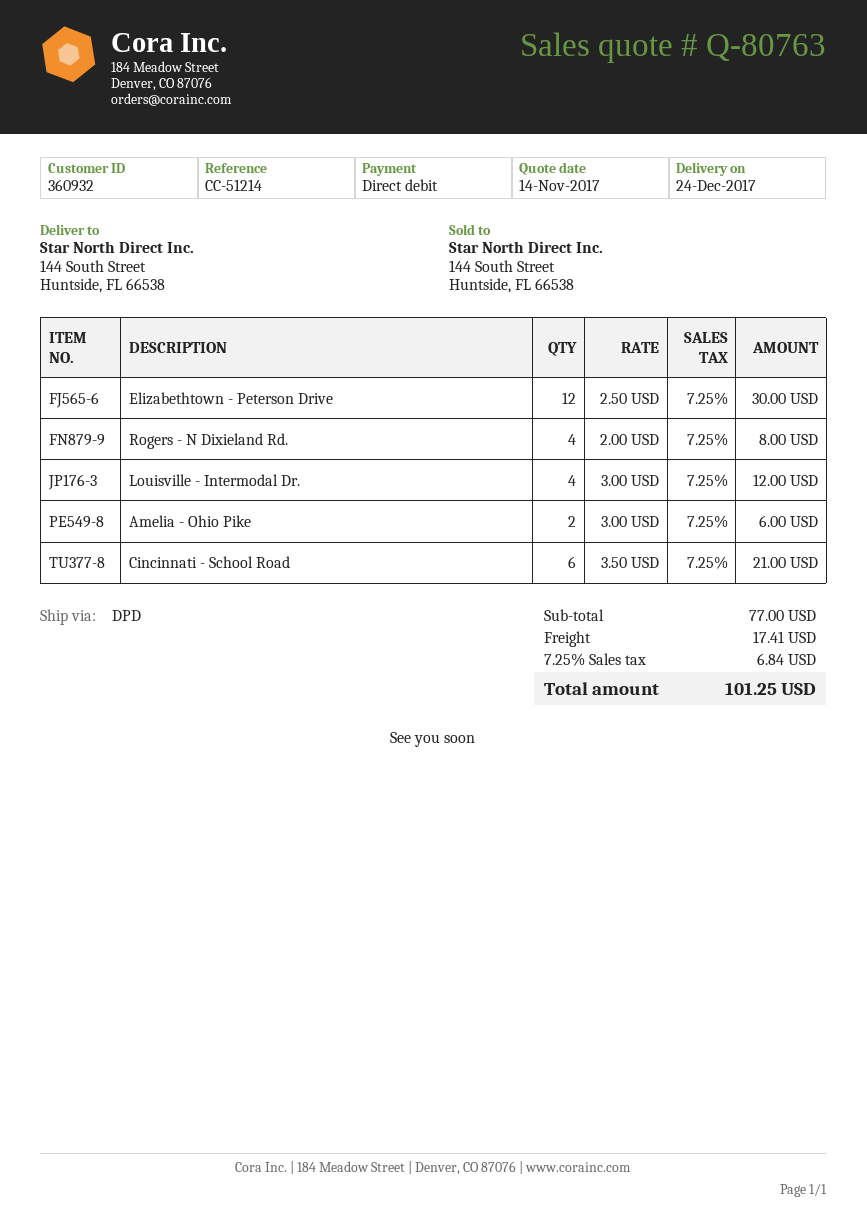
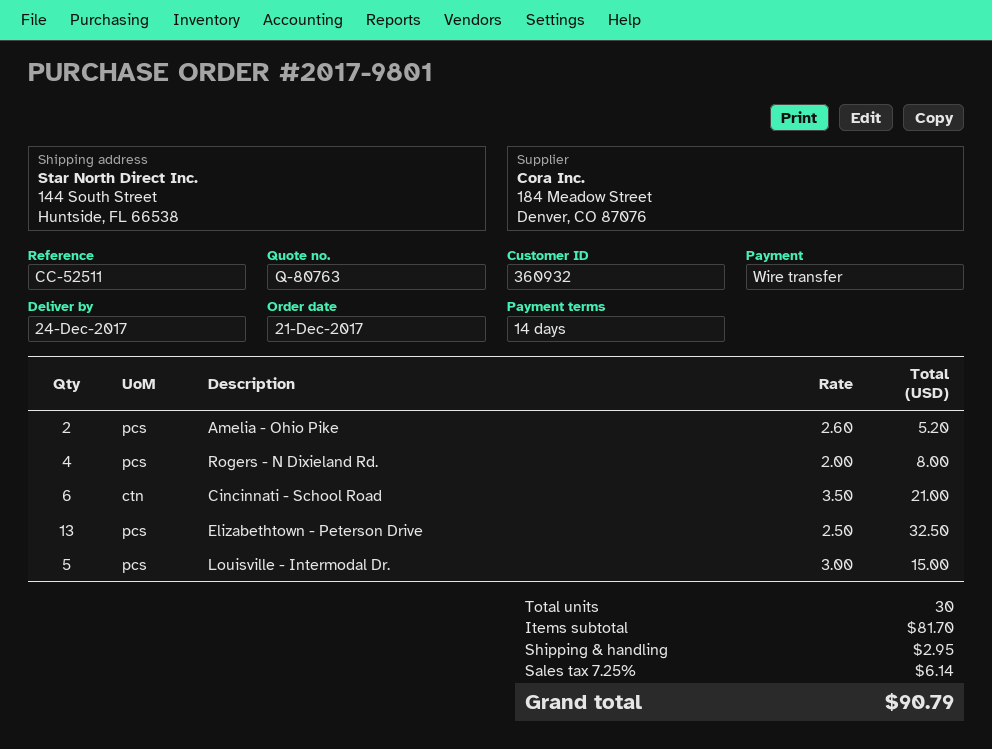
reference: CC-51214 -> CC-52511
payment method: direct debit -> bank transfer
Elizabethtown - Peterson Drive: 12 x 2.50 = 30.00 -> 13 x 2.50 = 32.50
Louisville - Intermodal Dr.: 4 x 3.00 = 12.00 -> 5 x 3.00 = 15.00
Amelia - Ohio Pike: 2 x 3.00 = 6.00 -> 2 x 2.60 = 5.20
subtotal: 77.00 -> 81.70
shipping: 17.41 -> 2.95
tax: 7.25% = 6.84 -> 7.25% = 6.14
total: 101.25 -> 90.79

